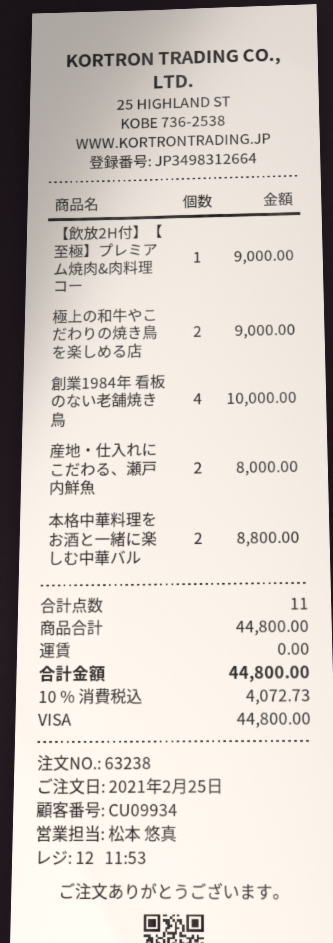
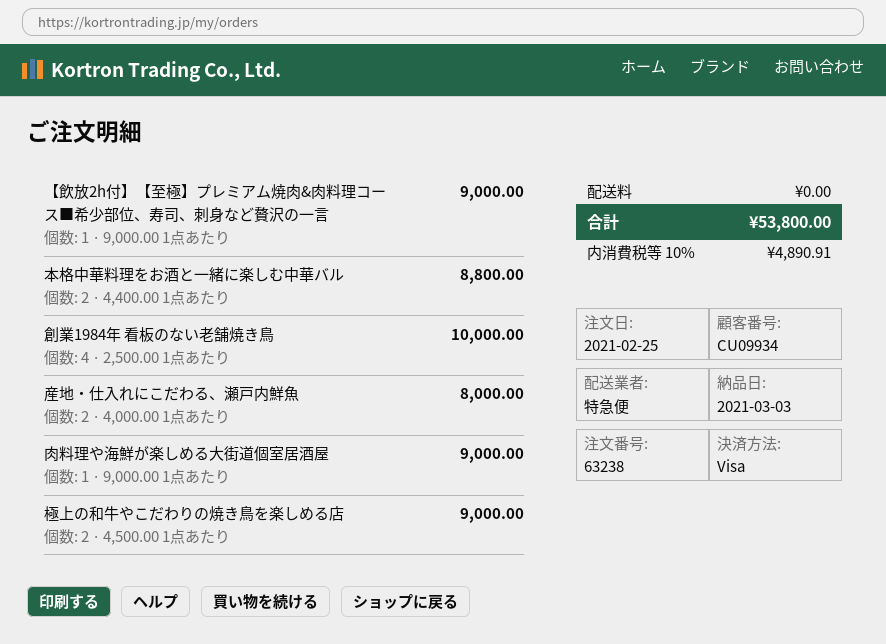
肉料理や海鮮が楽しめる大街道個室居酒屋: none -> 1 for 9000.00
tax: 10% = 4072.73 -> 10% = 4890.91
total: 44800.00 -> 53800.00

